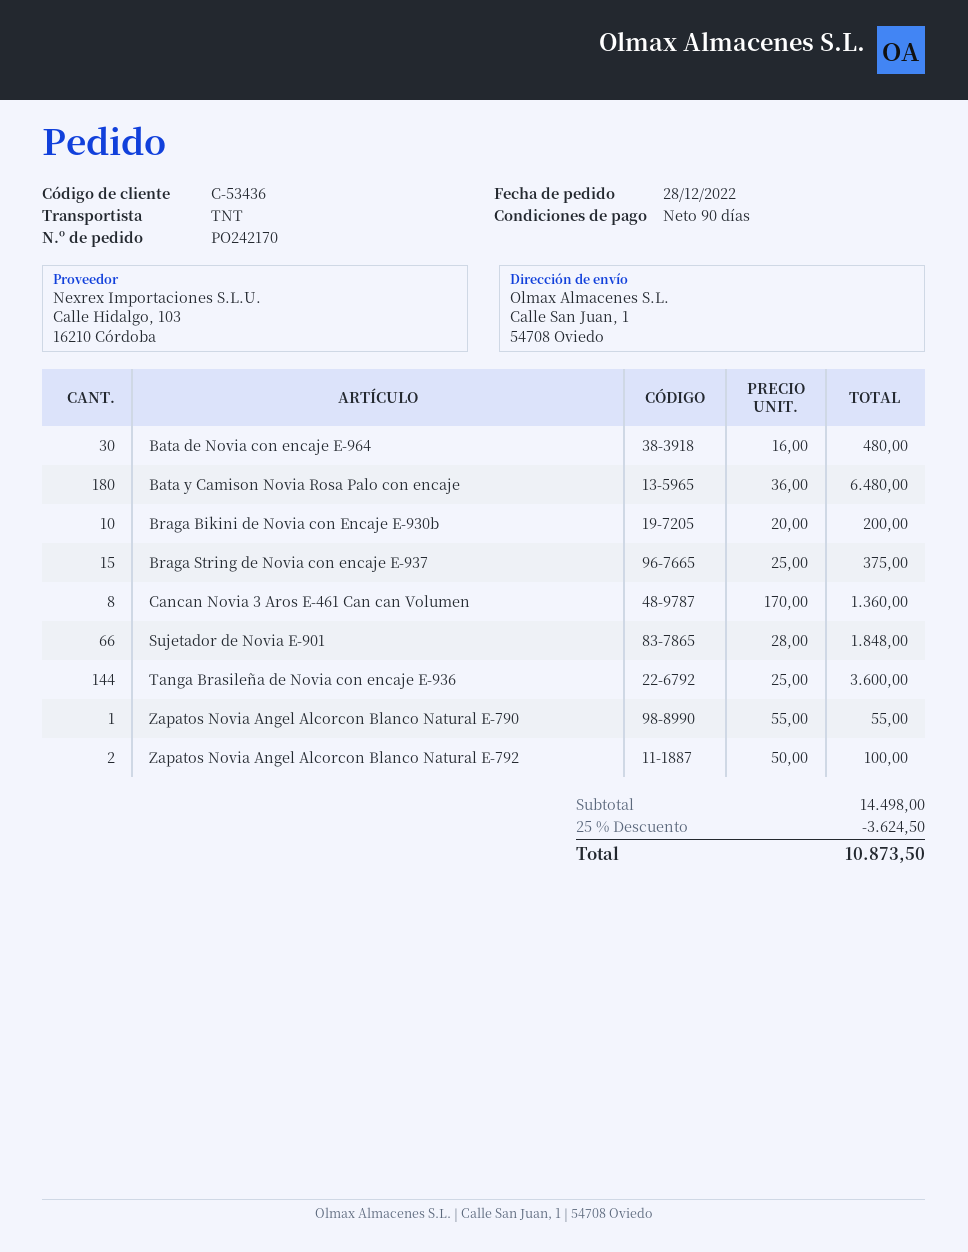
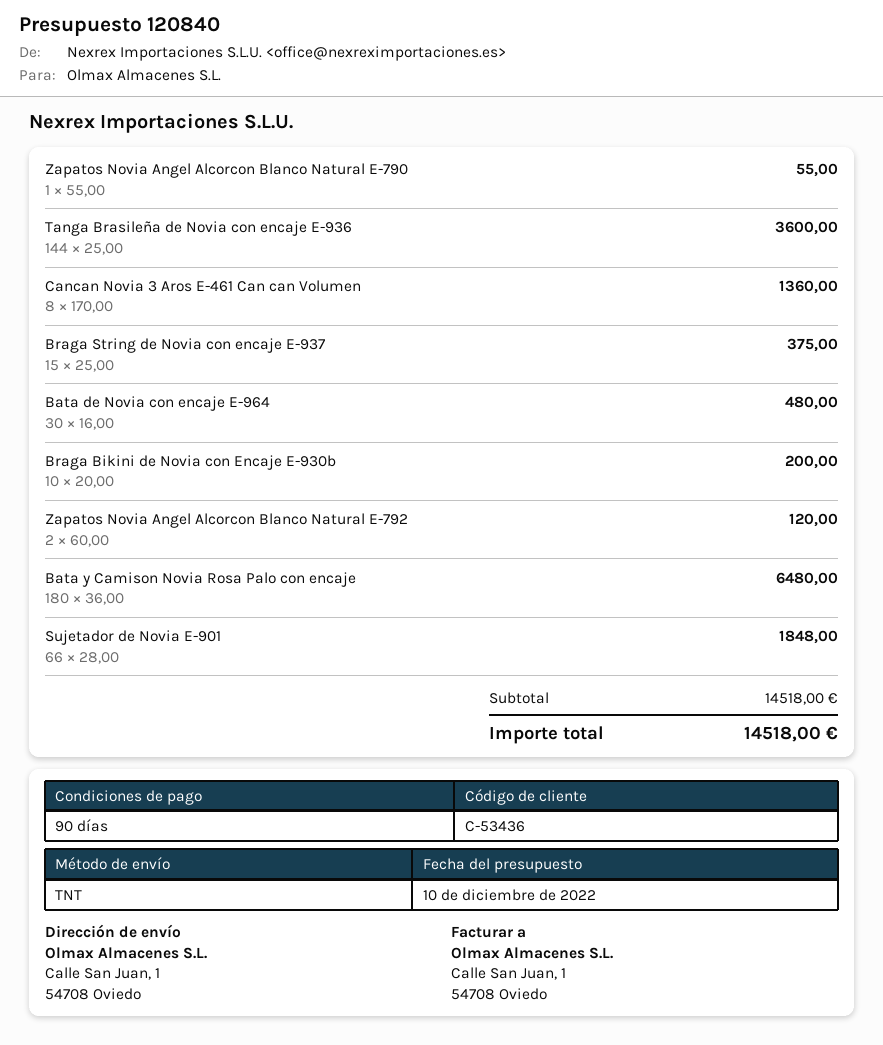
Zapatos Novia Angel Alcorcon Blanco Natural E-792: 2 x 50.00 = 100.00 -> 2 x 60.00 = 120.00
subtotal: 14498.00 -> 14518.00
discount: 25% = 3624.50 -> none
total: 10873.50 -> 14518.00

